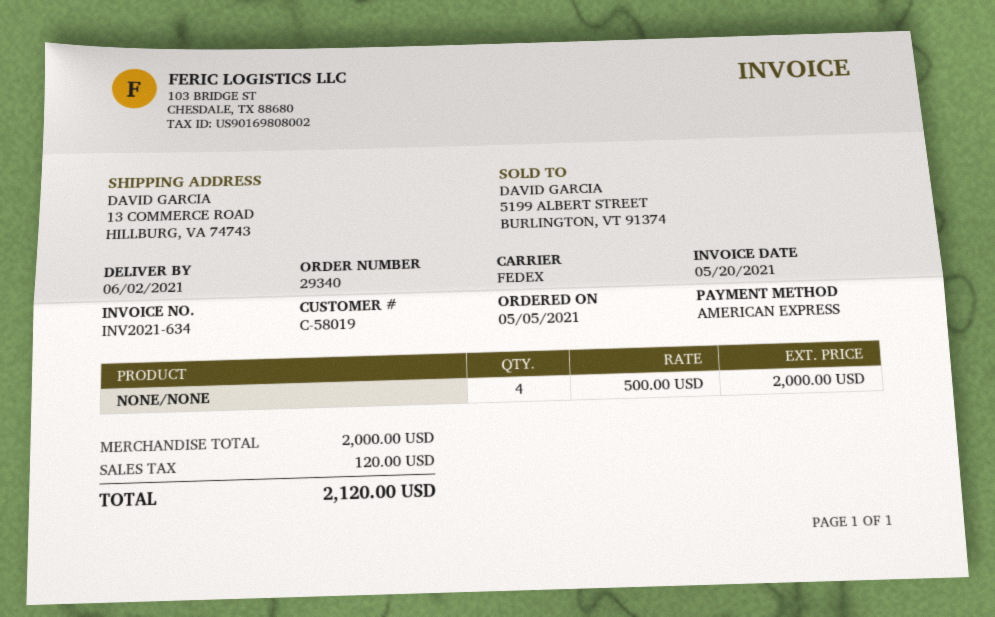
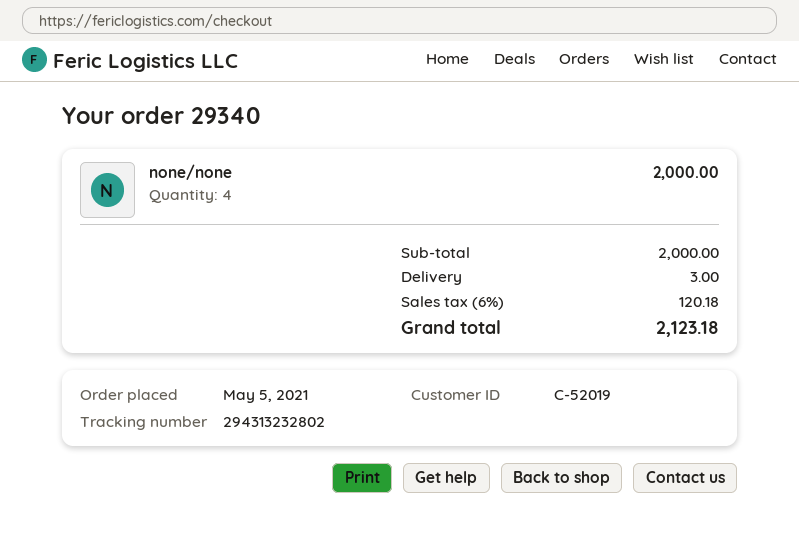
customer number: C-58019 -> C-52019
shipping: none -> 3.00
tax: 120.00 -> 120.18
total: 2120.00 -> 2123.18

